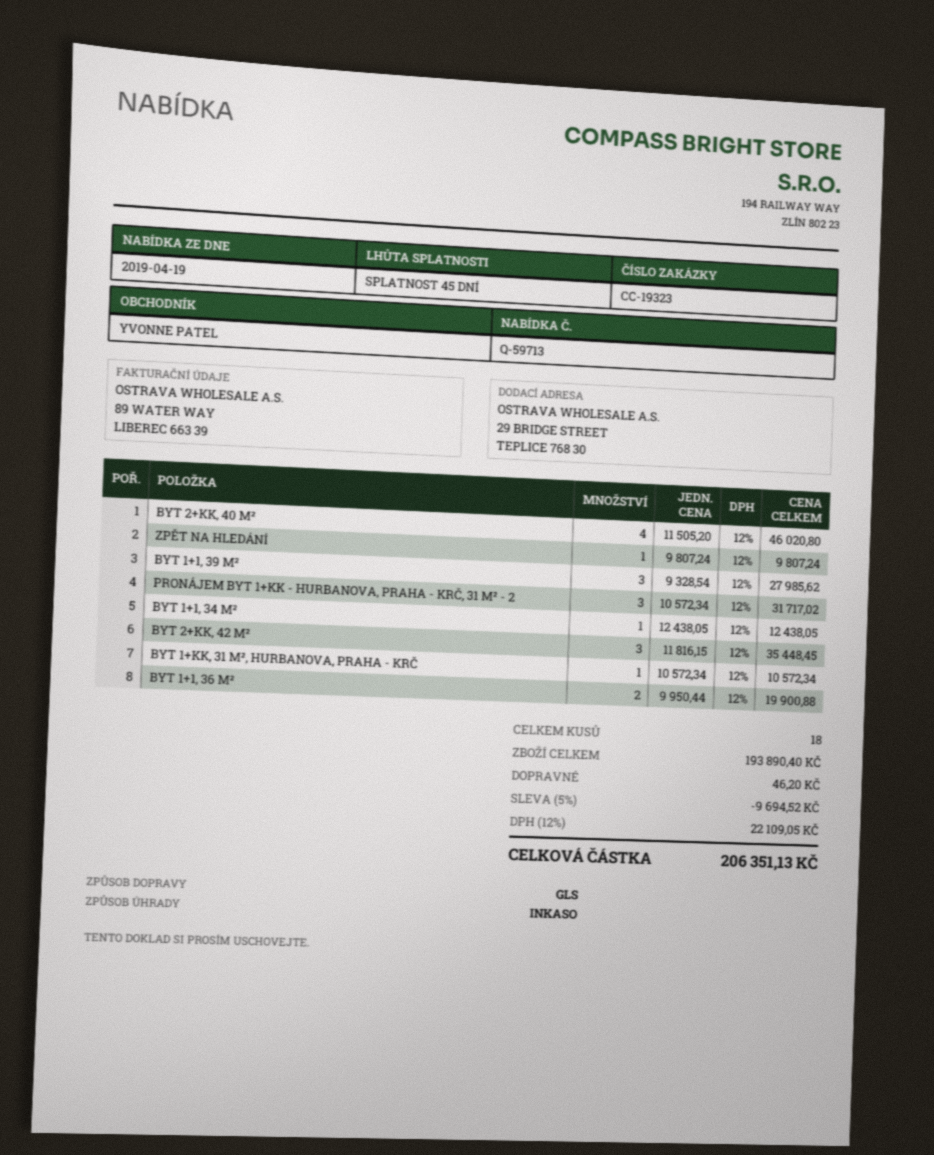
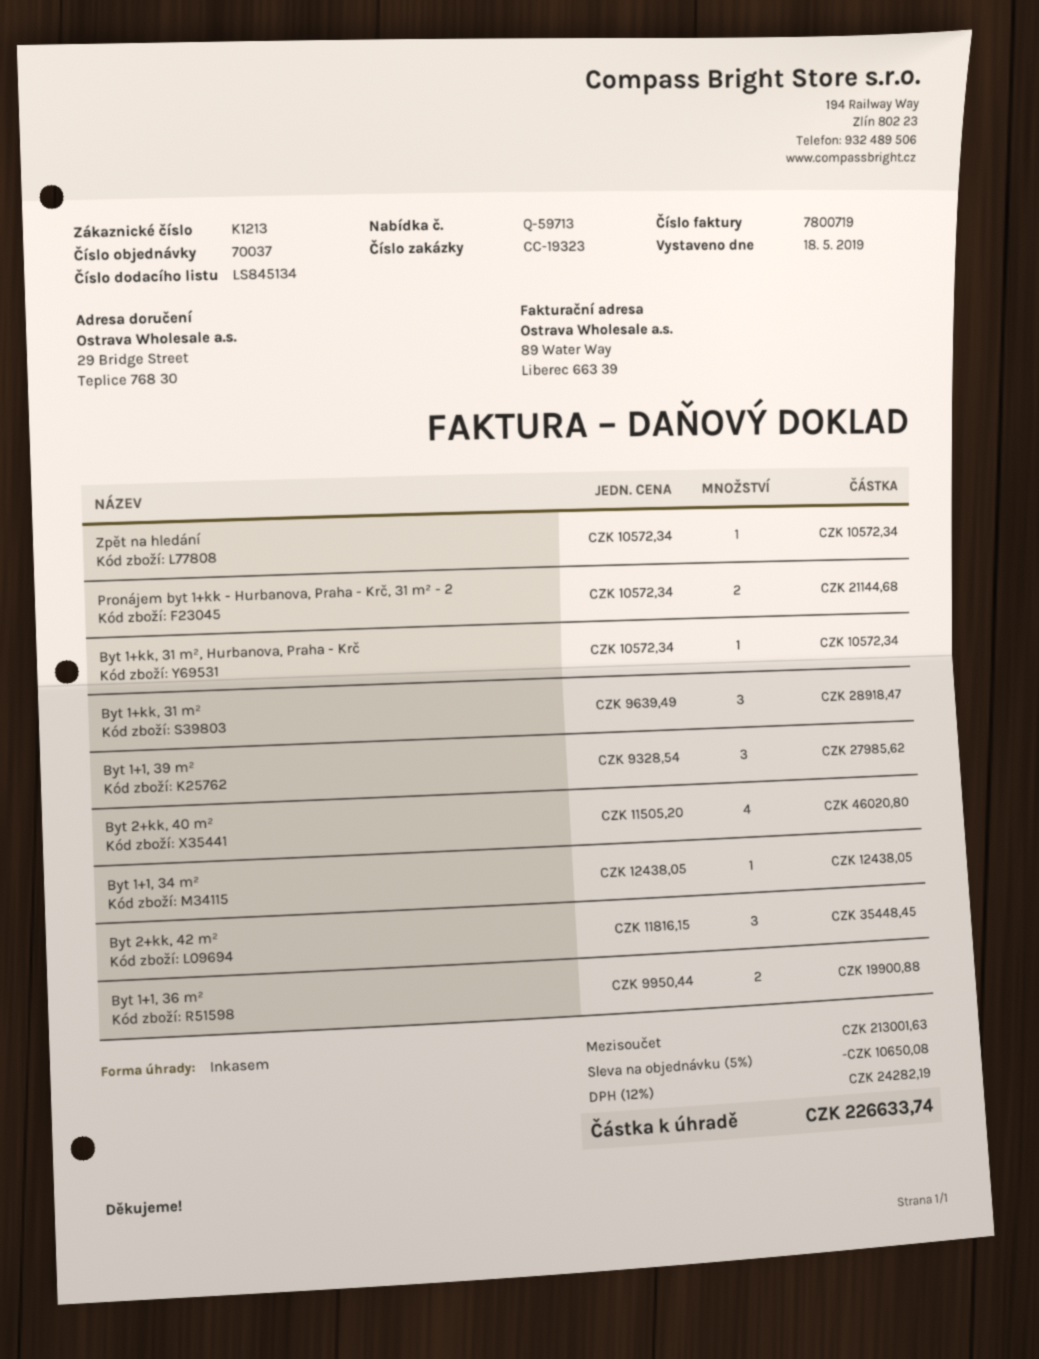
ZPĚT NA HLEDÁNÍ: 1 x 9807.24 = 9807.24 -> 1 x 10572.34 = 10572.34
PRONÁJEM BYT 1+KK - HURBANOVA, PRAHA - KRČ, 31 M² - 2: 3 x 10572.34 = 31717.02 -> 2 x 10572.34 = 21144.68
Byt 1+kk, 31 m²: none -> 3 x 9639.49 = 28918.47
subtotal: 193890.40 -> 213001.63
discount: 5% = 9694.52 -> 5% = 10650.08
shipping: 46.20 -> none
tax: 12% = 22109.05 -> 12% = 24282.19
total: 206351.13 -> 226633.74

